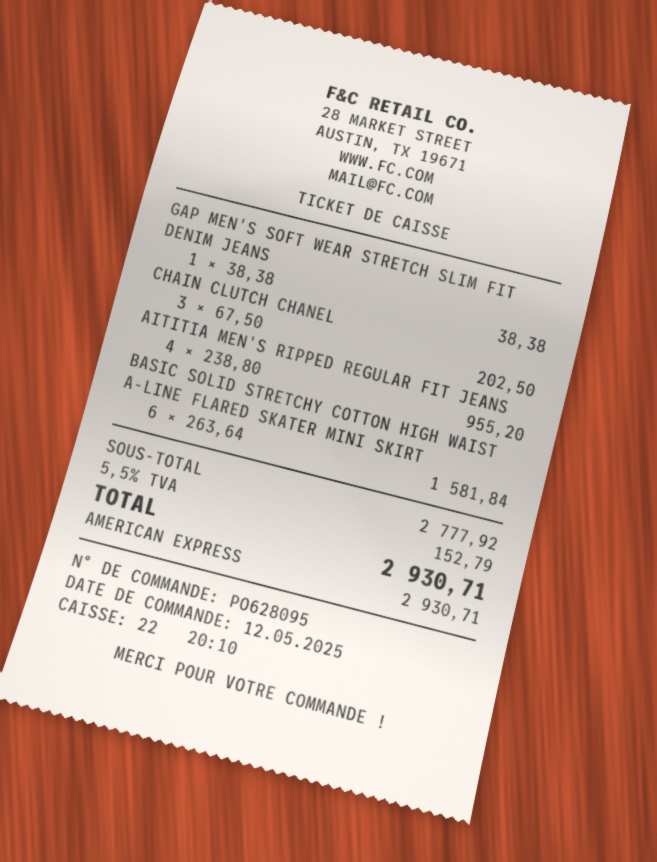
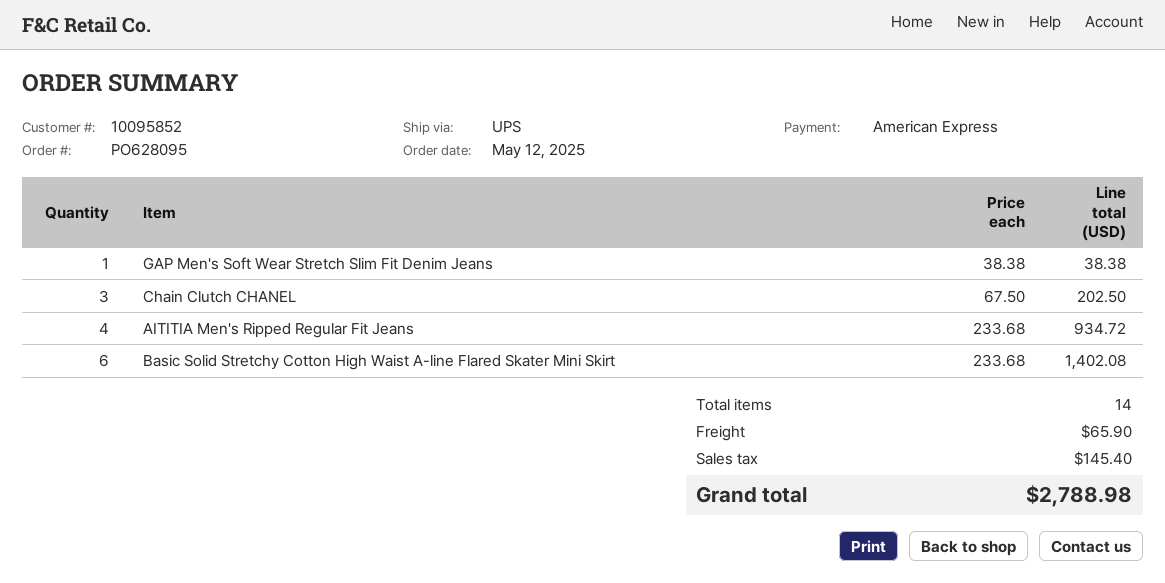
AITITIA MEN'S RIPPED REGULAR FIT JEANS: 4 x 238.80 = 955.20 -> 4 x 233.68 = 934.72
BASIC SOLID STRETCHY COTTON HIGH WAIST A-LINE FLARED SKATER MINI SKIRT: 6 x 263.64 = 1581.84 -> 6 x 233.68 = 1402.08
shipping: none -> 65.90
tax: 152.79 -> 145.40
total: 2930.71 -> 2788.98

